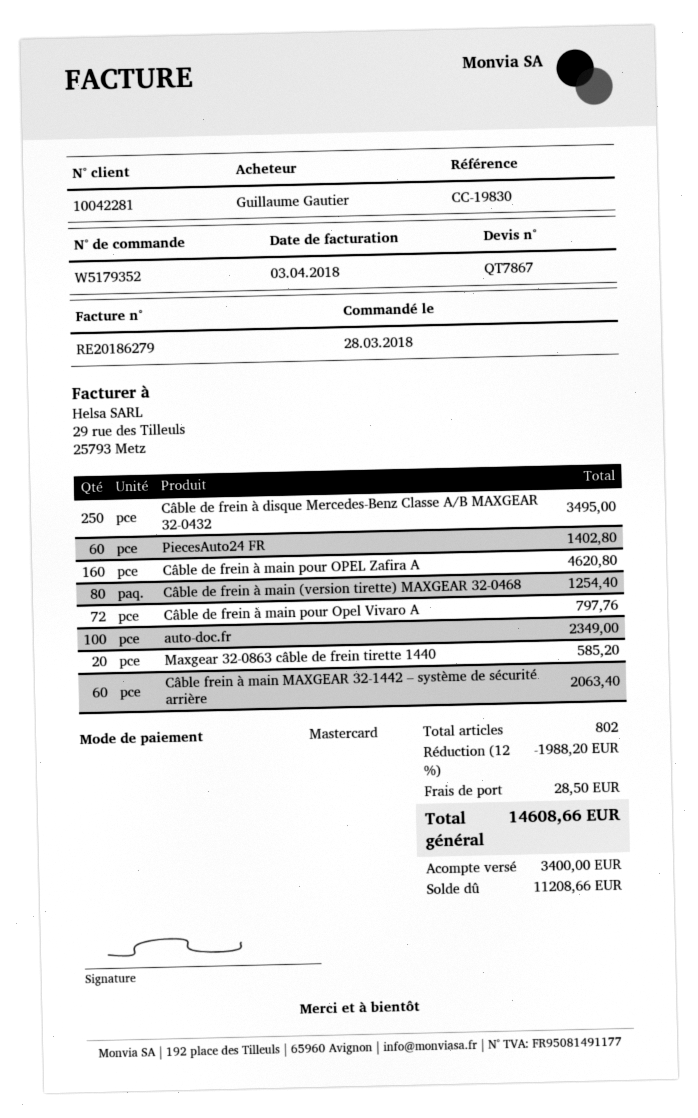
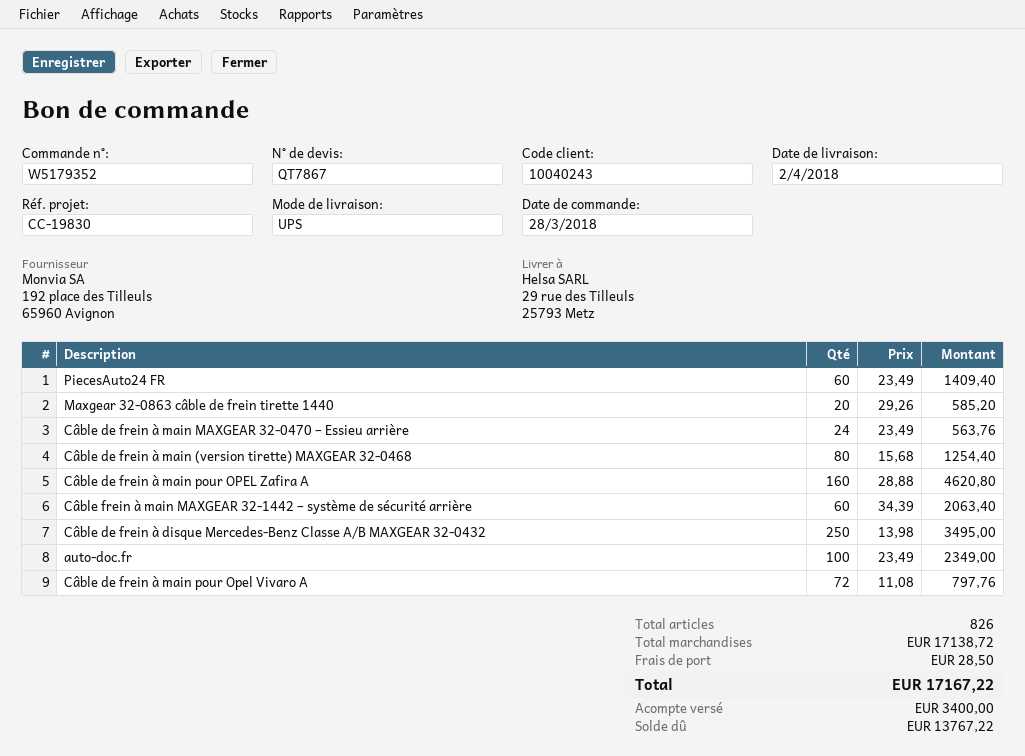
customer number: 10042281 -> 10040243
PiecesAuto24 FR: 60 for 1402.80 -> 60 for 1409.40
Câble de frein à main MAXGEAR 32‑0470 – Essieu arrière: none -> 24 for 563.76
total quantity: 802 -> 826
discount: 12% = 1988.20 -> none
total: 14608.66 -> 17167.22
balance: 11208.66 -> 13767.22

